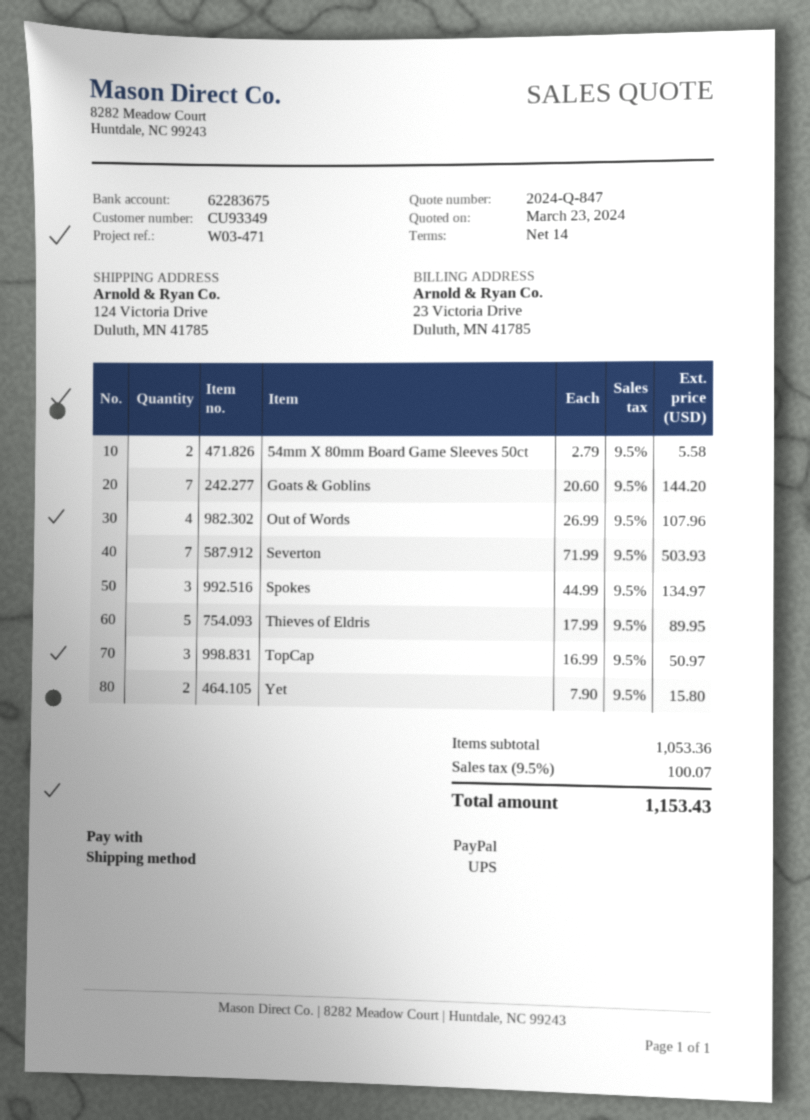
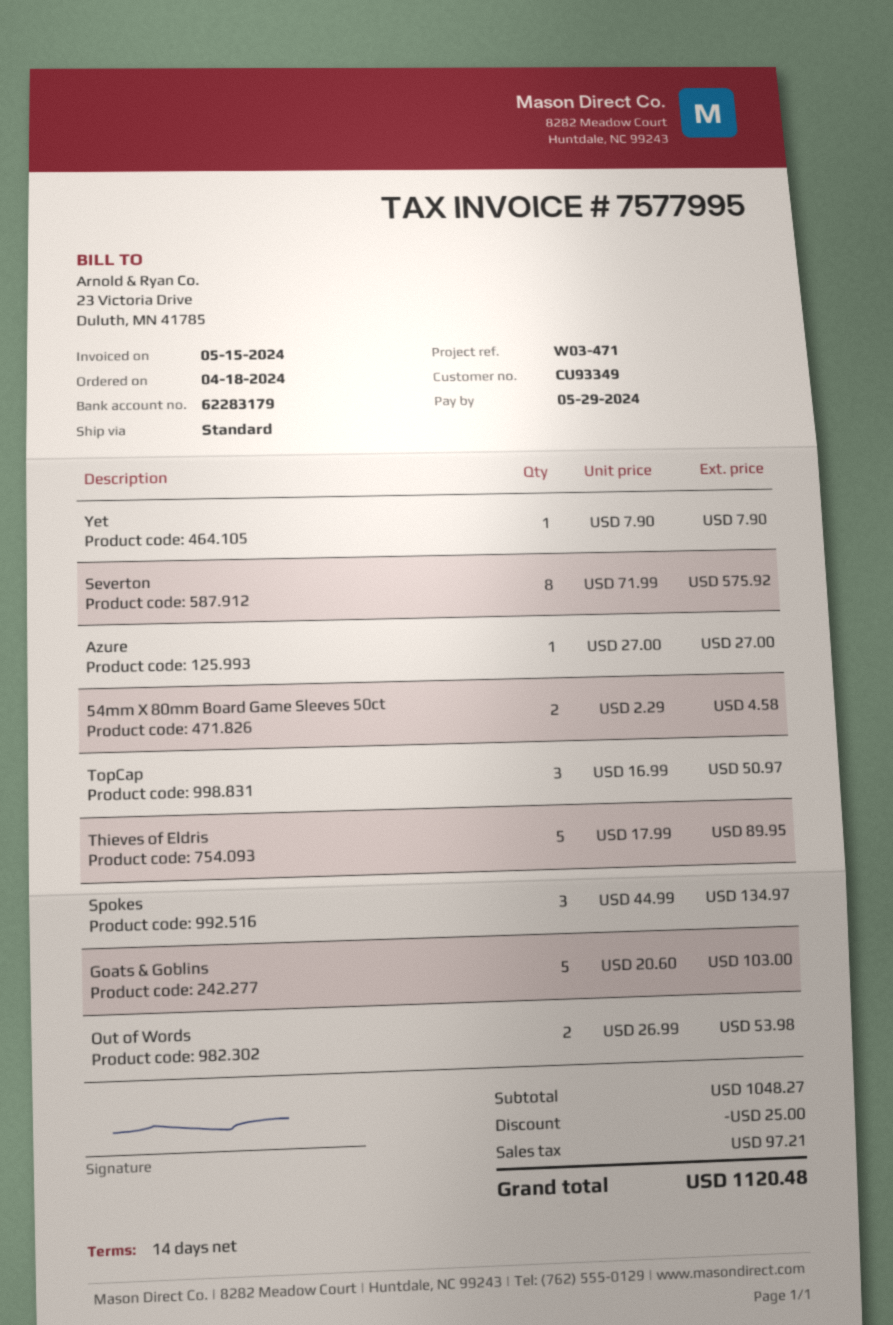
bank account: 62283675 -> 62283179
shipping method: UPS -> standard
54mm X 80mm Board Game Sleeves 50ct: 2 x 2.79 = 5.58 -> 2 x 2.29 = 4.58
Goats & Goblins: 7 x 20.60 = 144.20 -> 5 x 20.60 = 103.00
Out of Words: 4 x 26.99 = 107.96 -> 2 x 26.99 = 53.98
Severton: 7 x 71.99 = 503.93 -> 8 x 71.99 = 575.92
Yet: 2 x 7.90 = 15.80 -> 1 x 7.90 = 7.90
Azure: none -> 1 x 27.00 = 27.00
subtotal: 1053.36 -> 1048.27
discount: none -> 25.00
tax: 100.07 -> 97.21
total: 1153.43 -> 1120.48

